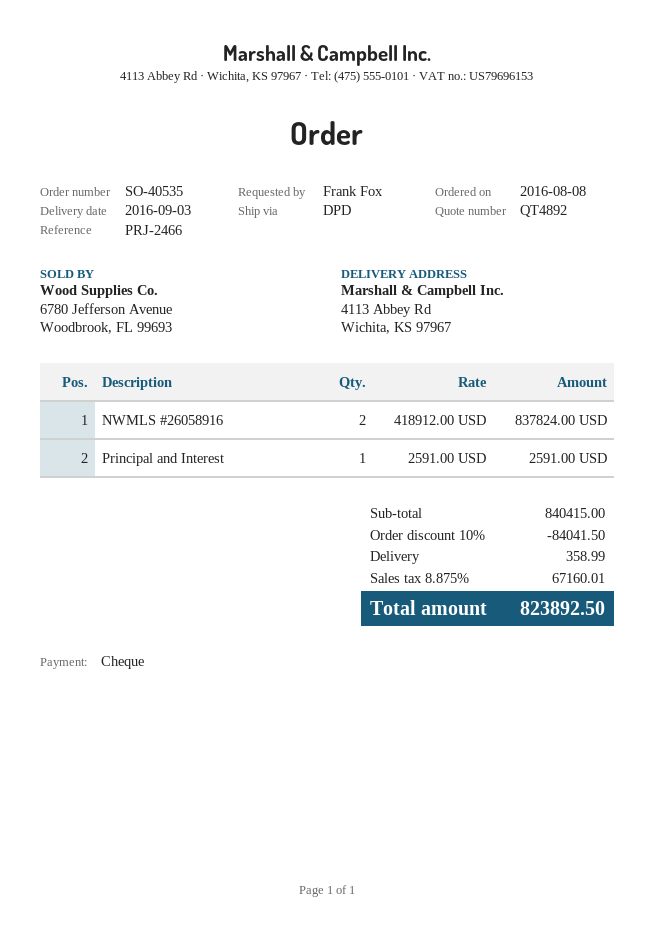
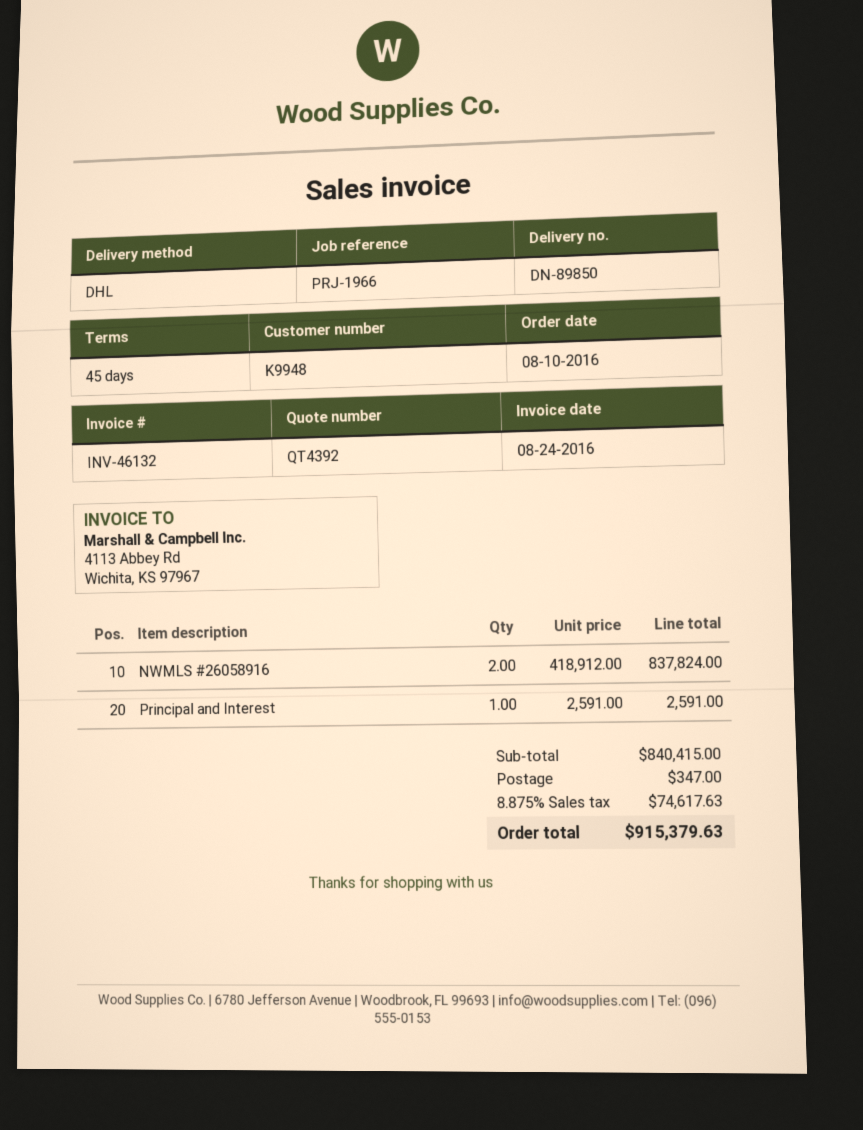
quote number: QT4892 -> QT4392
order date: 2016-08-08 -> 2016-08-10
reference: PRJ-2466 -> PRJ-1966
shipping method: DPD -> DHL
discount: 10% = 84041.50 -> none
shipping: 358.99 -> 347.00
tax: 8.875% = 67160.01 -> 8.875% = 74617.63
total: 823892.50 -> 915379.63

